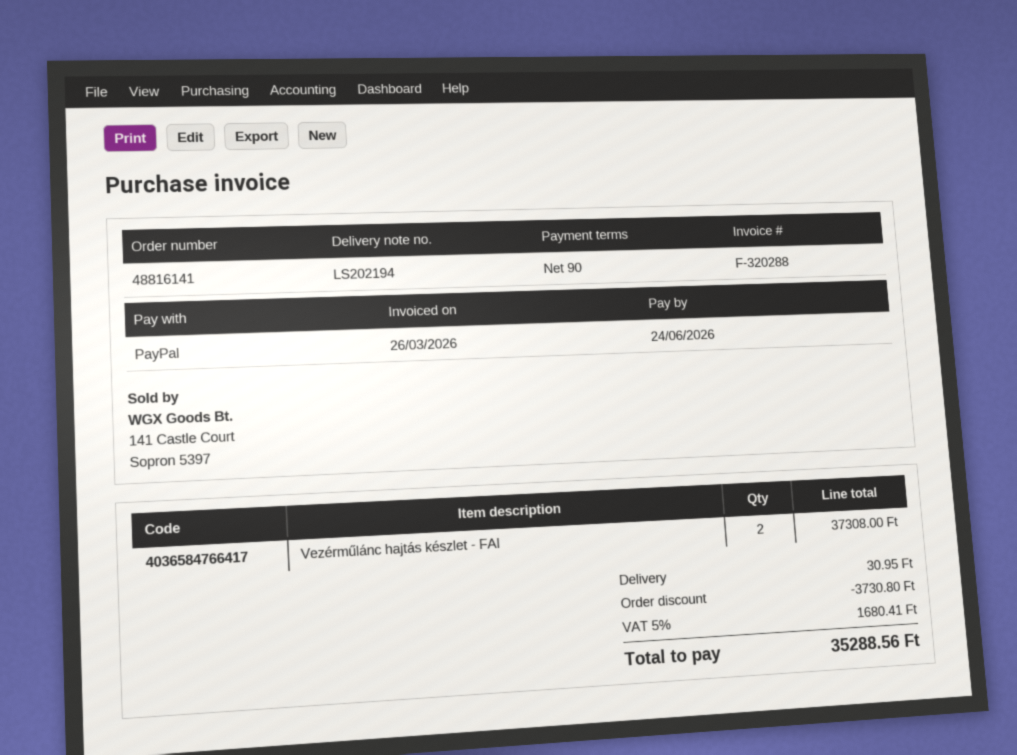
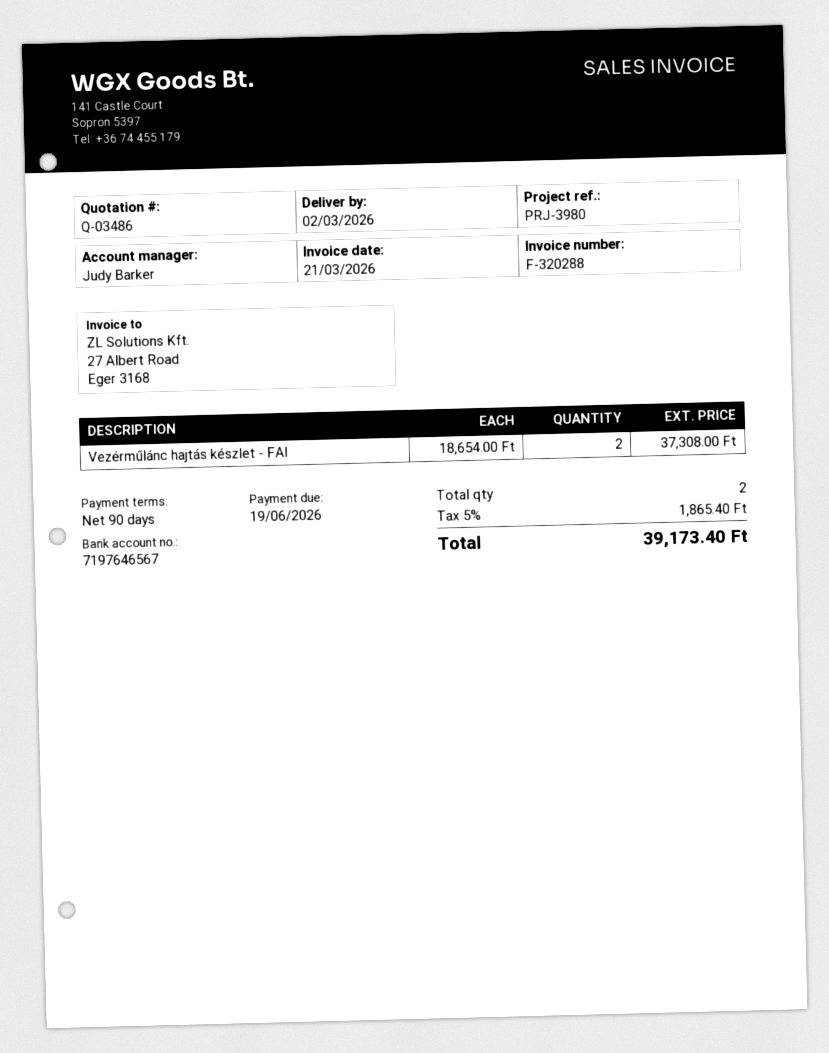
invoice date: 2026-03-26 -> 2026-03-21
due date: 2026-06-24 -> 2026-06-19
discount: 3730.80 -> none
shipping: 30.95 -> none
tax: 5% = 1680.41 -> 5% = 1865.40
total: 35288.56 -> 39173.40

